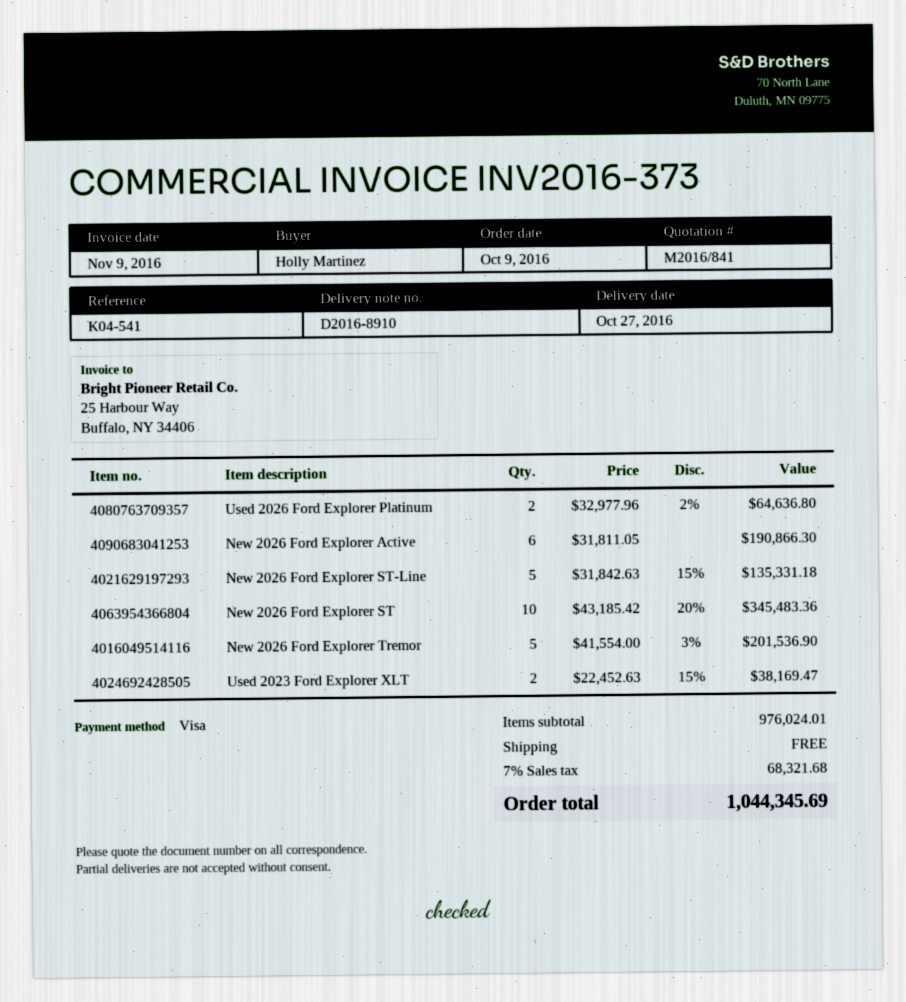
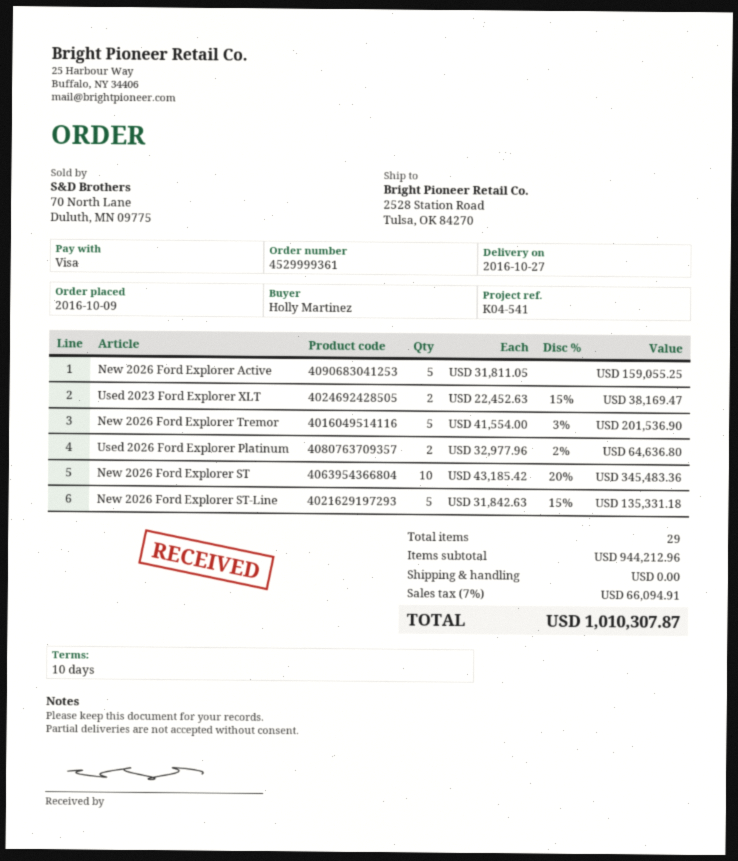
New 2026 Ford Explorer Active: 6 x 31811.05 = 190866.30 -> 5 x 31811.05 = 159055.25
subtotal: 976024.01 -> 944212.96
tax: 7% = 68321.68 -> 7% = 66094.91
total: 1044345.69 -> 1010307.87

